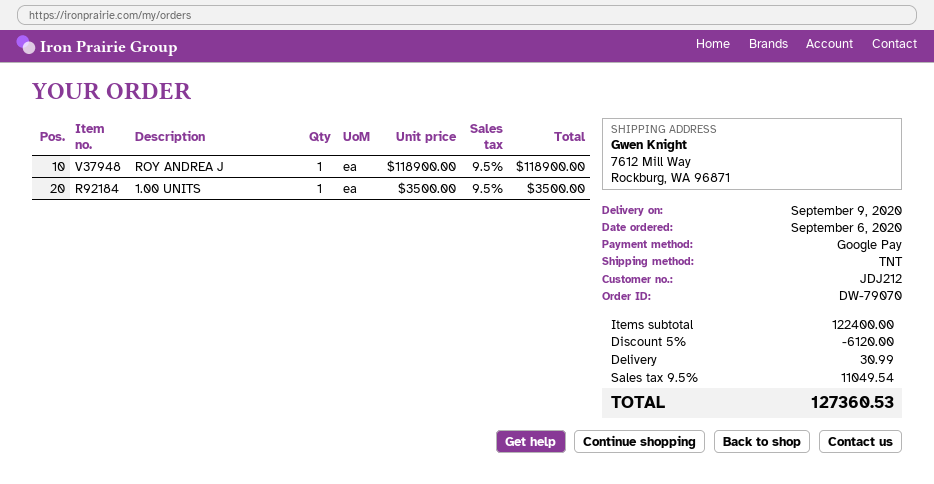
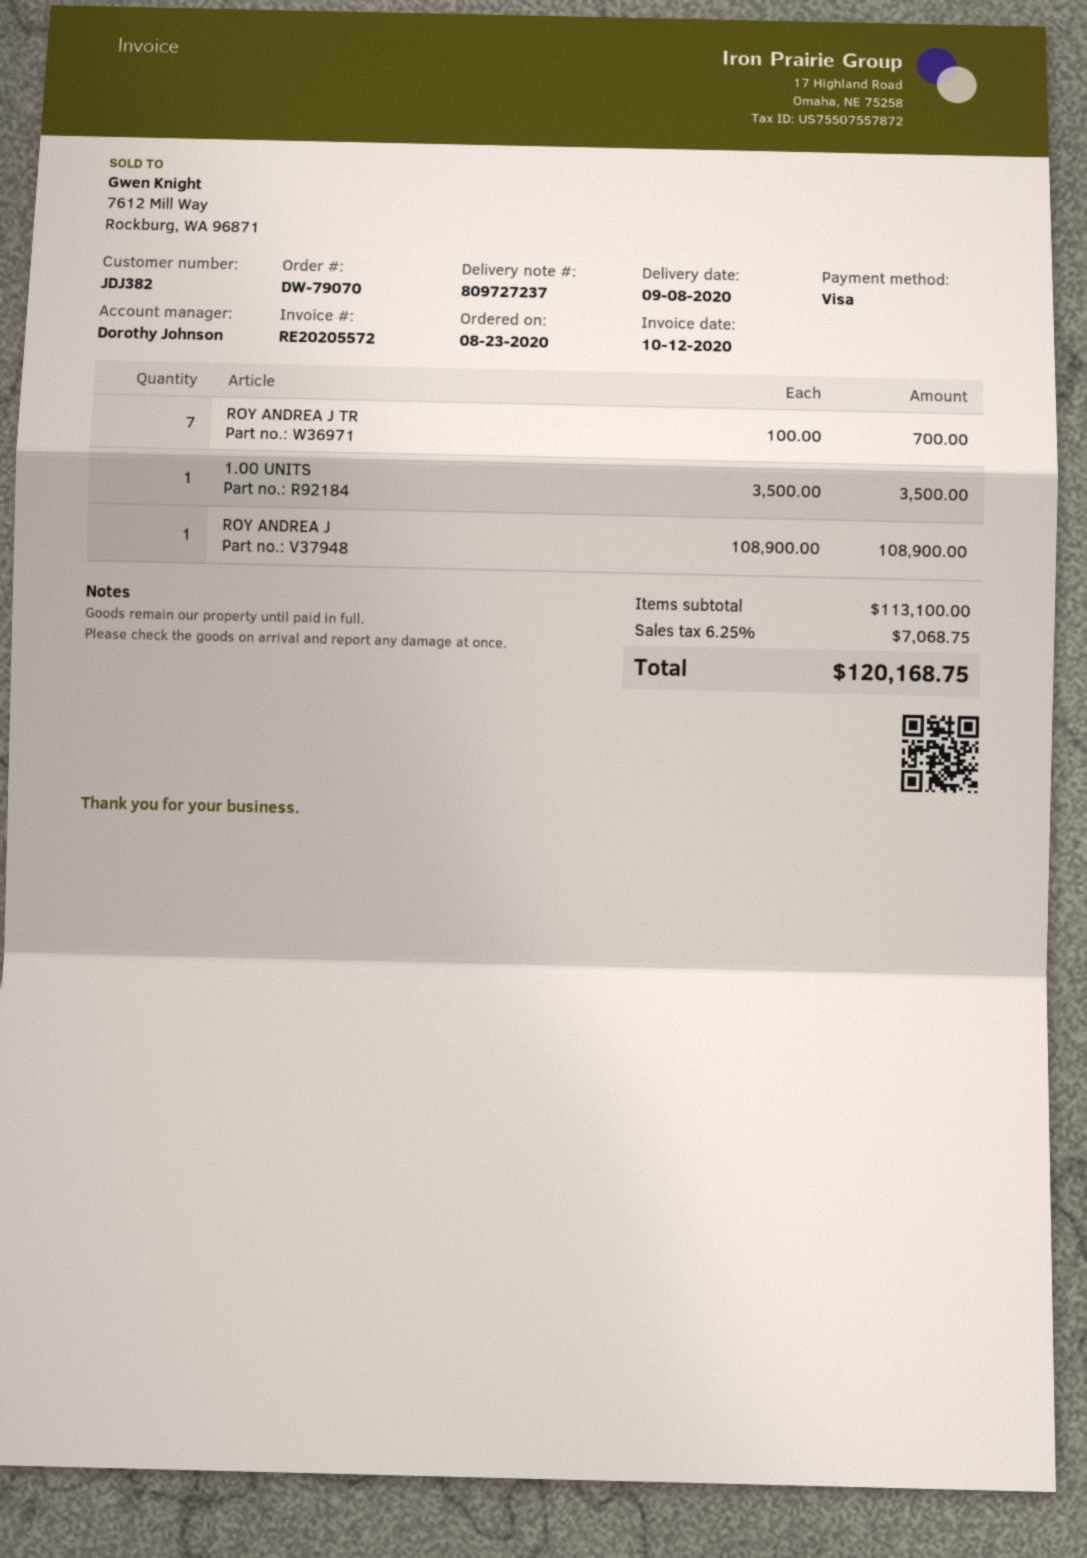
order date: 2020-09-06 -> 2020-08-23
delivery date: 2020-09-09 -> 2020-09-08
customer number: JDJ212 -> JDJ382
payment method: Google Pay -> Visa
ROY ANDREA J: 1 x 118900.00 = 118900.00 -> 1 x 108900.00 = 108900.00
ROY ANDREA J TR: none -> 7 x 100.00 = 700.00
subtotal: 122400.00 -> 113100.00
discount: 5% = 6120.00 -> none
shipping: 30.99 -> none
tax: 9.5% = 11049.54 -> 6.25% = 7068.75
total: 127360.53 -> 120168.75

